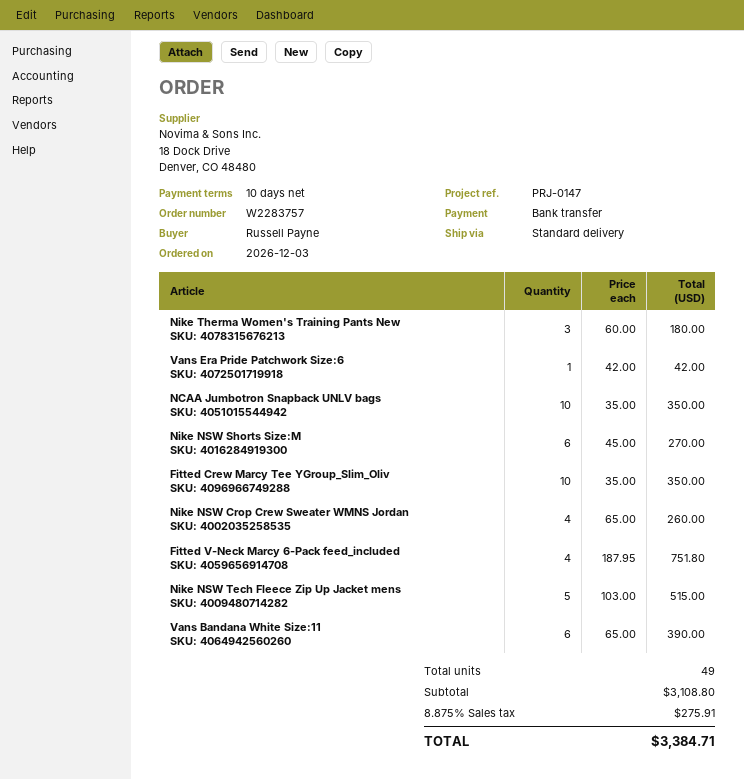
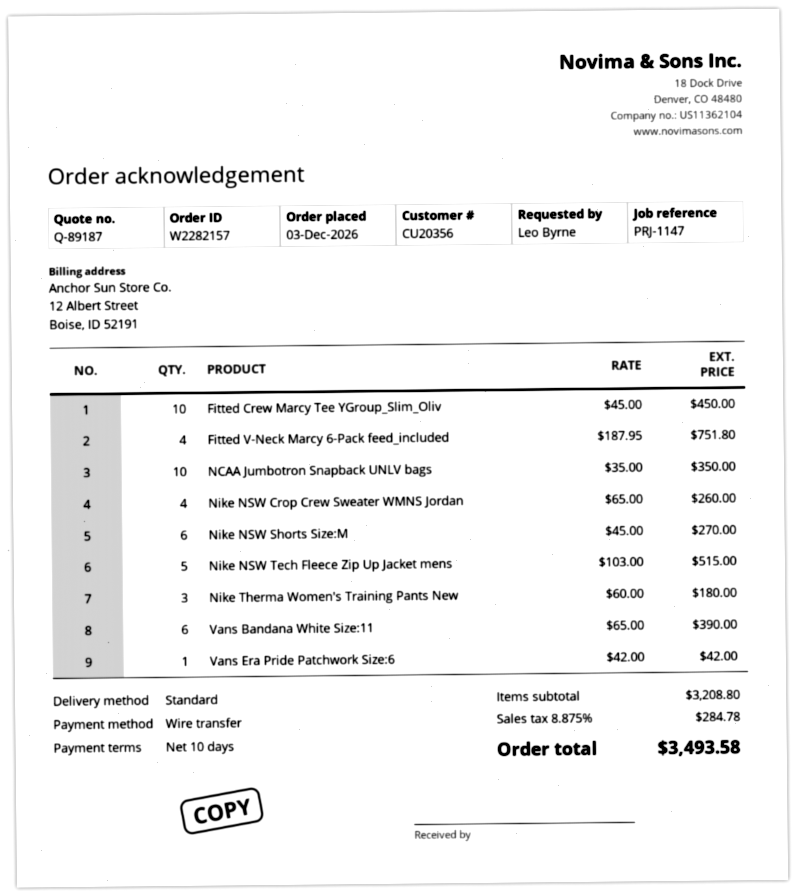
order number: W2283757 -> W2282157
reference: PRJ-0147 -> PRJ-1147
ordered by: Russell Payne -> Leo Byrne
Fitted Crew Marcy Tee YGroup_Slim_Oliv: 10 x 35.00 = 350.00 -> 10 x 45.00 = 450.00
subtotal: 3108.80 -> 3208.80
tax: 8.875% = 275.91 -> 8.875% = 284.78
total: 3384.71 -> 3493.58

